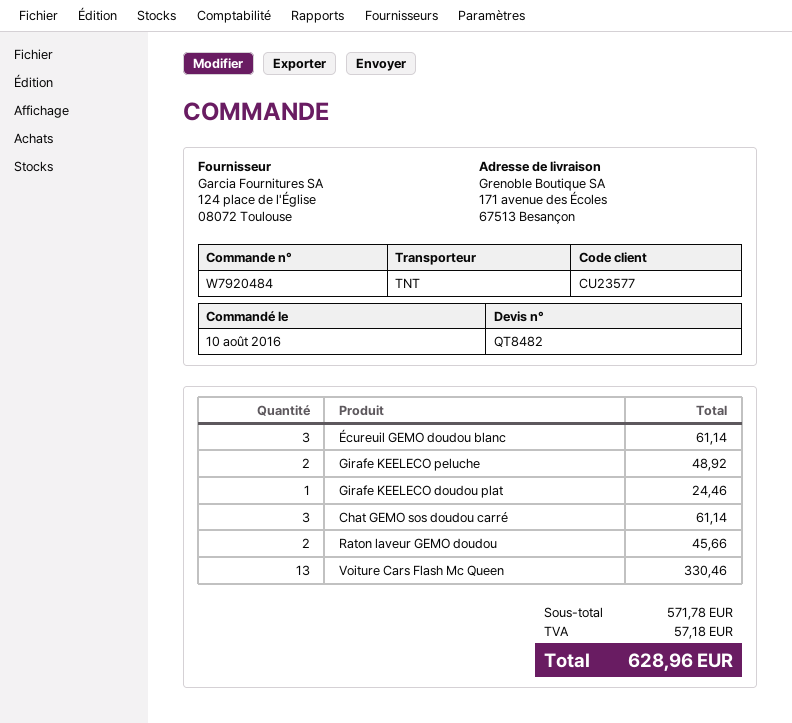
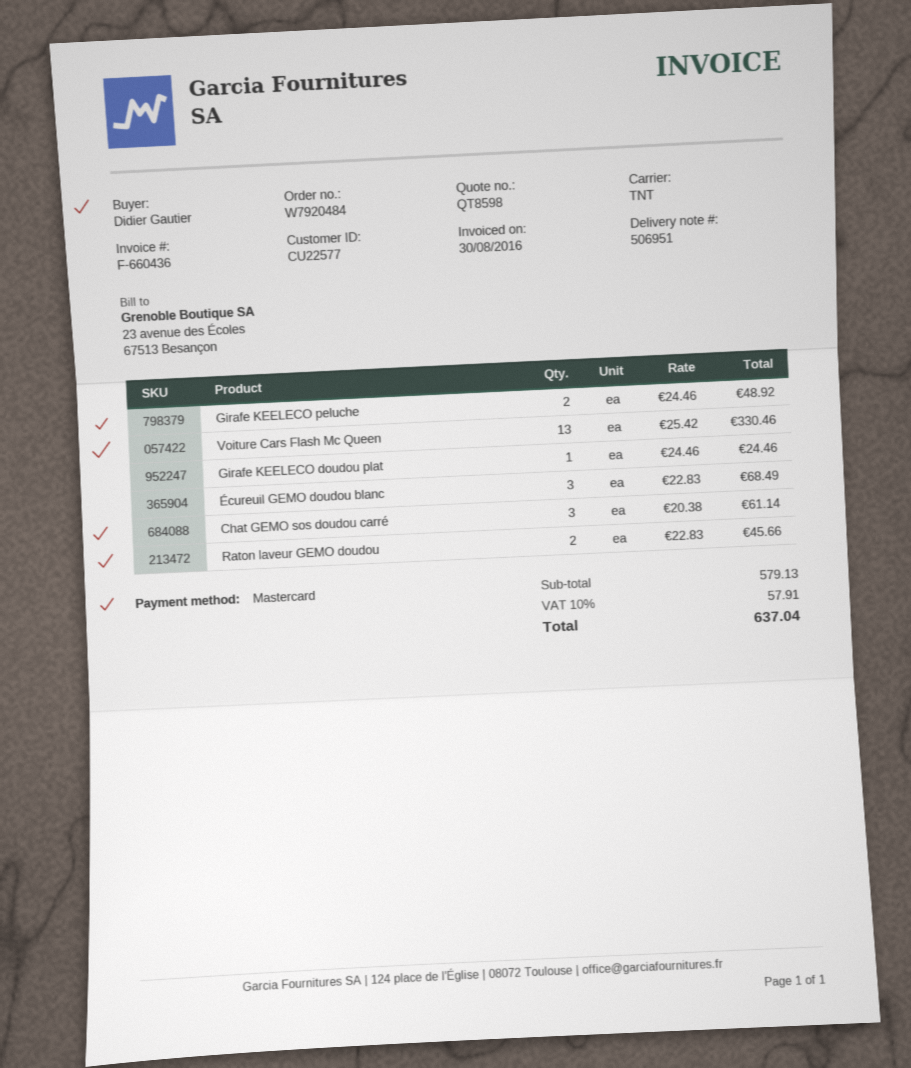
quote number: QT8482 -> QT8598
customer number: CU23577 -> CU22577
Écureuil GEMO doudou blanc: 3 for 61.14 -> 3 for 68.49
subtotal: 571.78 -> 579.13
tax: 57.18 -> 57.91
total: 628.96 -> 637.04

